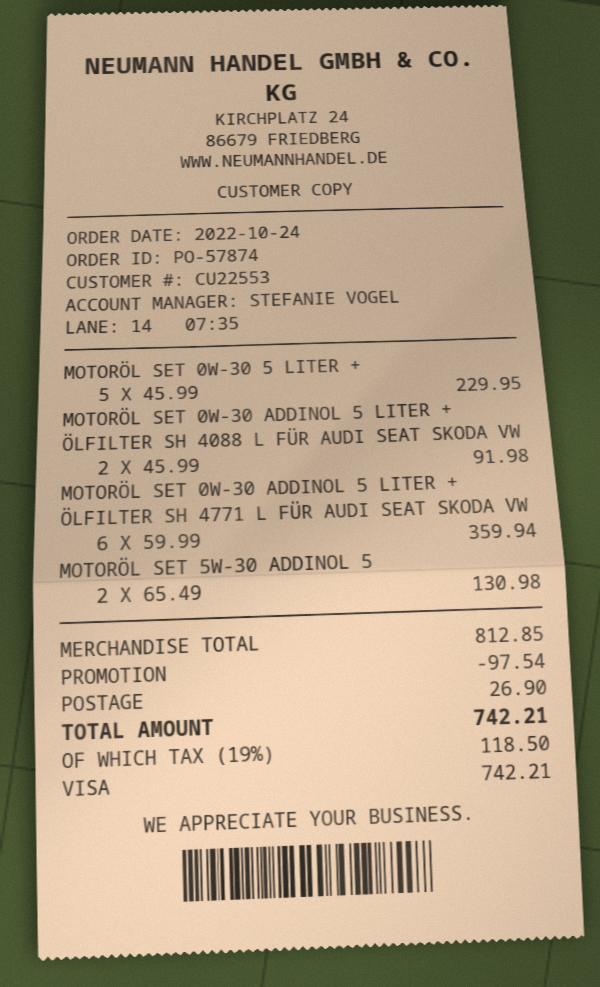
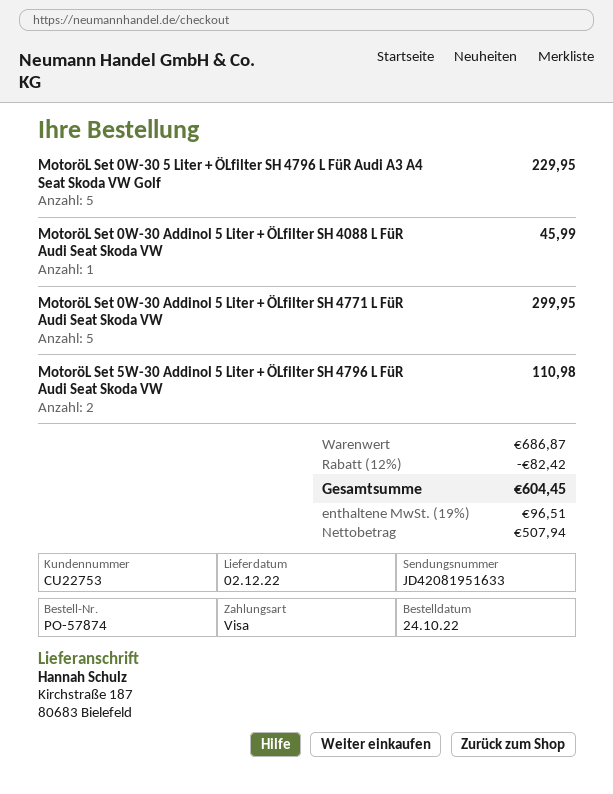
customer number: CU22553 -> CU22753
MOTORÖL SET 0W-30 ADDINOL 5 LITER + ÖLFILTER SH 4088 L FÜR AUDI SEAT SKODA VW: 2 for 91.98 -> 1 for 45.99
MOTORÖL SET 0W-30 ADDINOL 5 LITER + ÖLFILTER SH 4771 L FÜR AUDI SEAT SKODA VW: 6 for 359.94 -> 5 for 299.95
MOTORÖL SET 5W-30 ADDINOL 5: 2 for 130.98 -> 2 for 110.98
subtotal: 812.85 -> 686.87
discount: 97.54 -> 82.42
shipping: 26.90 -> none
tax: 19% = 118.50 -> 19% = 96.51
total: 742.21 -> 604.45

